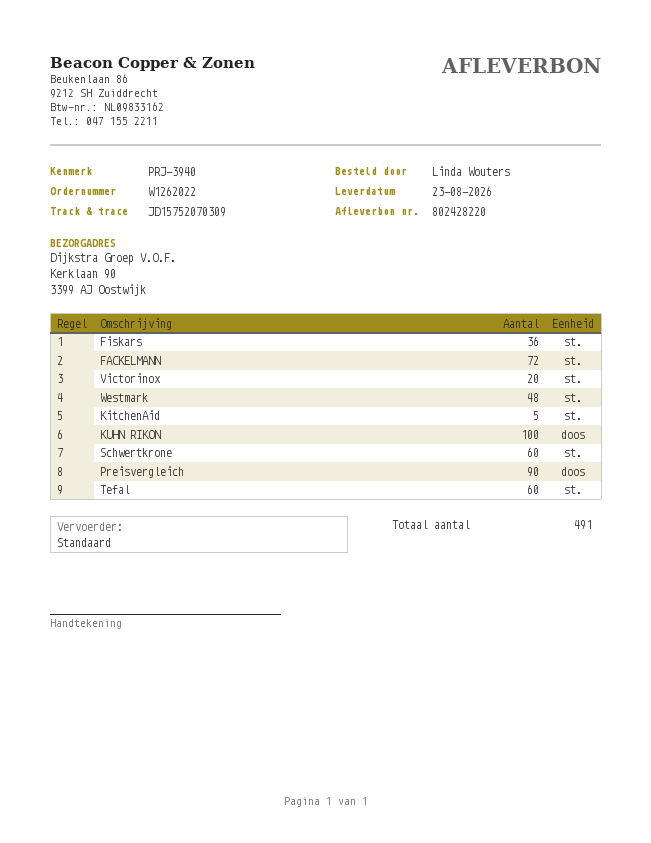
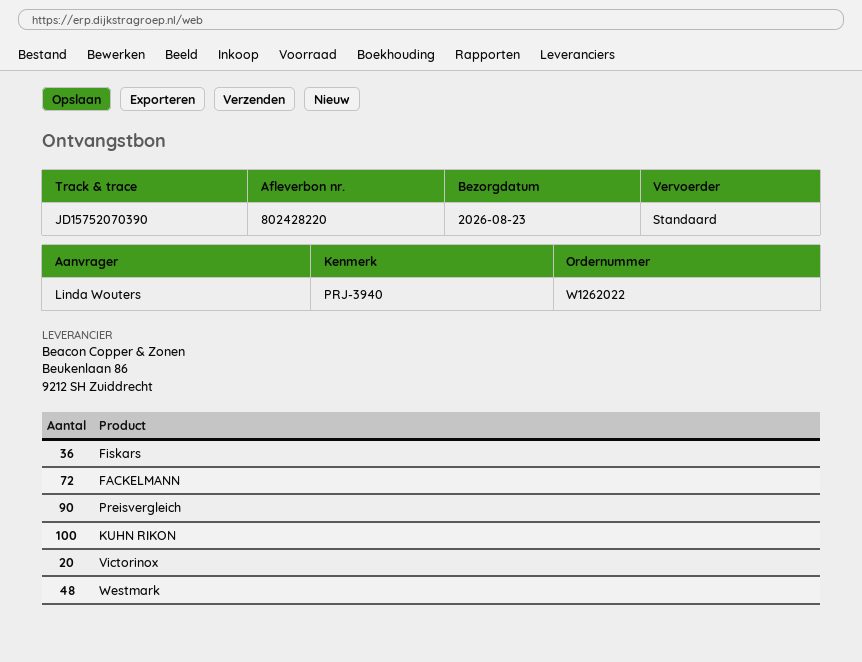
tracking number: JD15752070309 -> JD15752070390
KitchenAid: 5 -> none
Schwertkrone: 60 -> none
Tefal: 60 -> none

